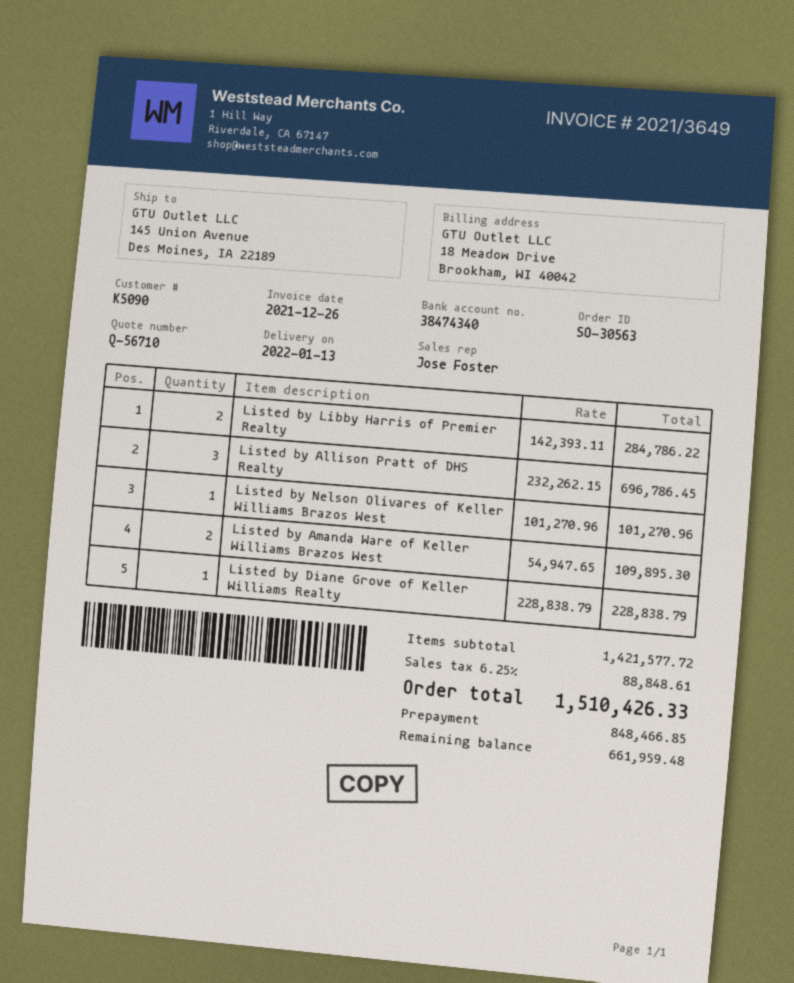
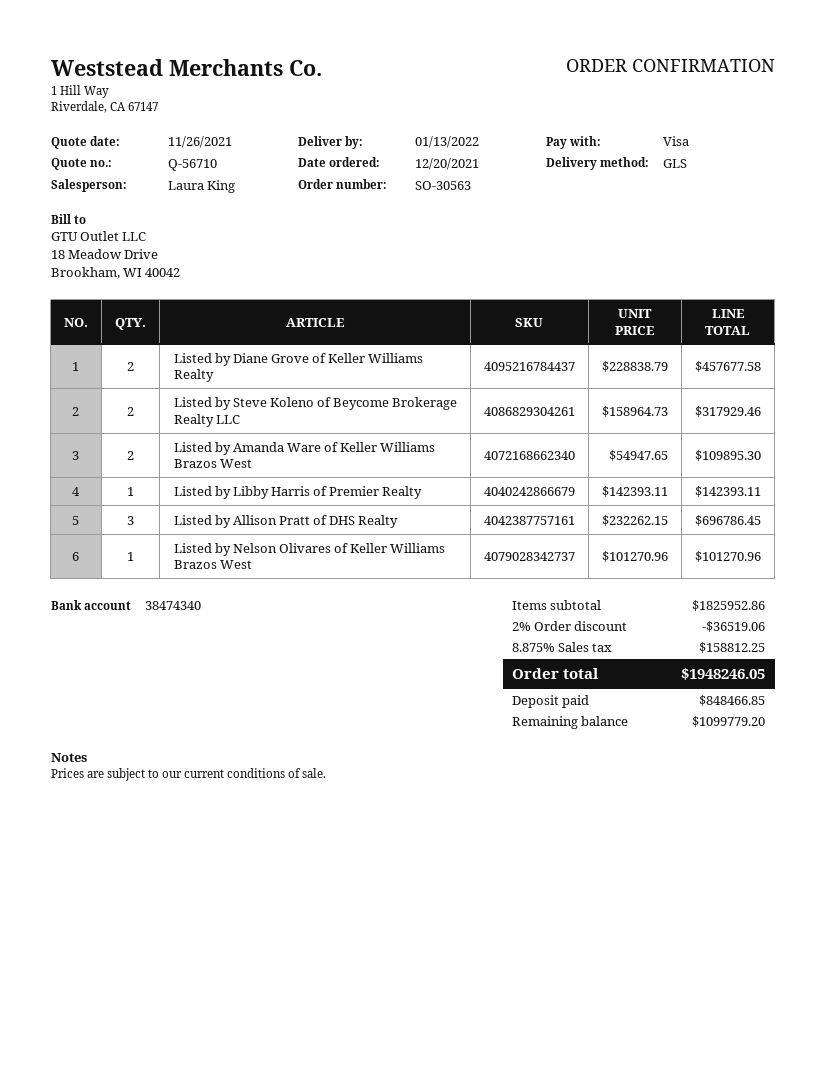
sales rep: Jose Foster -> Laura King
Listed by Libby Harris of Premier Realty: 2 x 142393.11 = 284786.22 -> 1 x 142393.11 = 142393.11
Listed by Diane Grove of Keller Williams Realty: 1 x 228838.79 = 228838.79 -> 2 x 228838.79 = 457677.58
Listed by Steve Koleno of Beycome Brokerage Realty LLC: none -> 2 x 158964.73 = 317929.46
subtotal: 1421577.72 -> 1825952.86
discount: none -> 2% = 36519.06
tax: 6.25% = 88848.61 -> 8.875% = 158812.25
total: 1510426.33 -> 1948246.05
balance: 661959.48 -> 1099779.20

